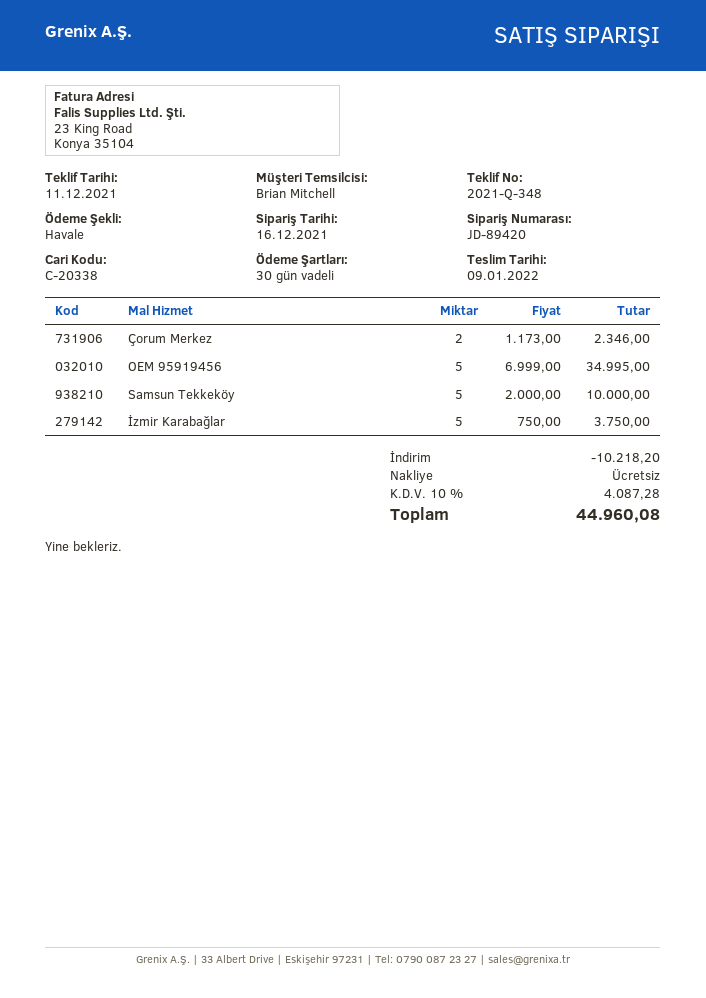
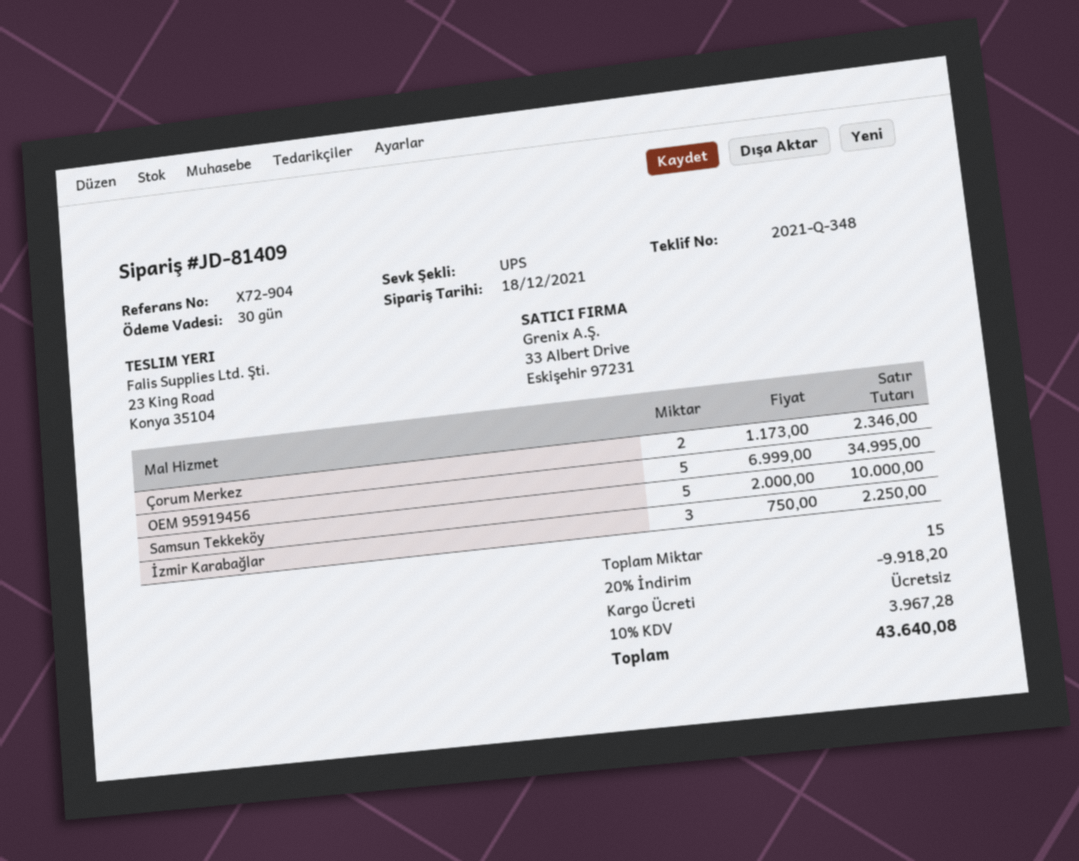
order number: JD-89420 -> JD-81409
order date: 2021-12-16 -> 2021-12-18
İzmir Karabağlar: 5 x 750.00 = 3750.00 -> 3 x 750.00 = 2250.00
discount: 10218.20 -> 9918.20
tax: 10% = 4087.28 -> 10% = 3967.28
total: 44960.08 -> 43640.08

